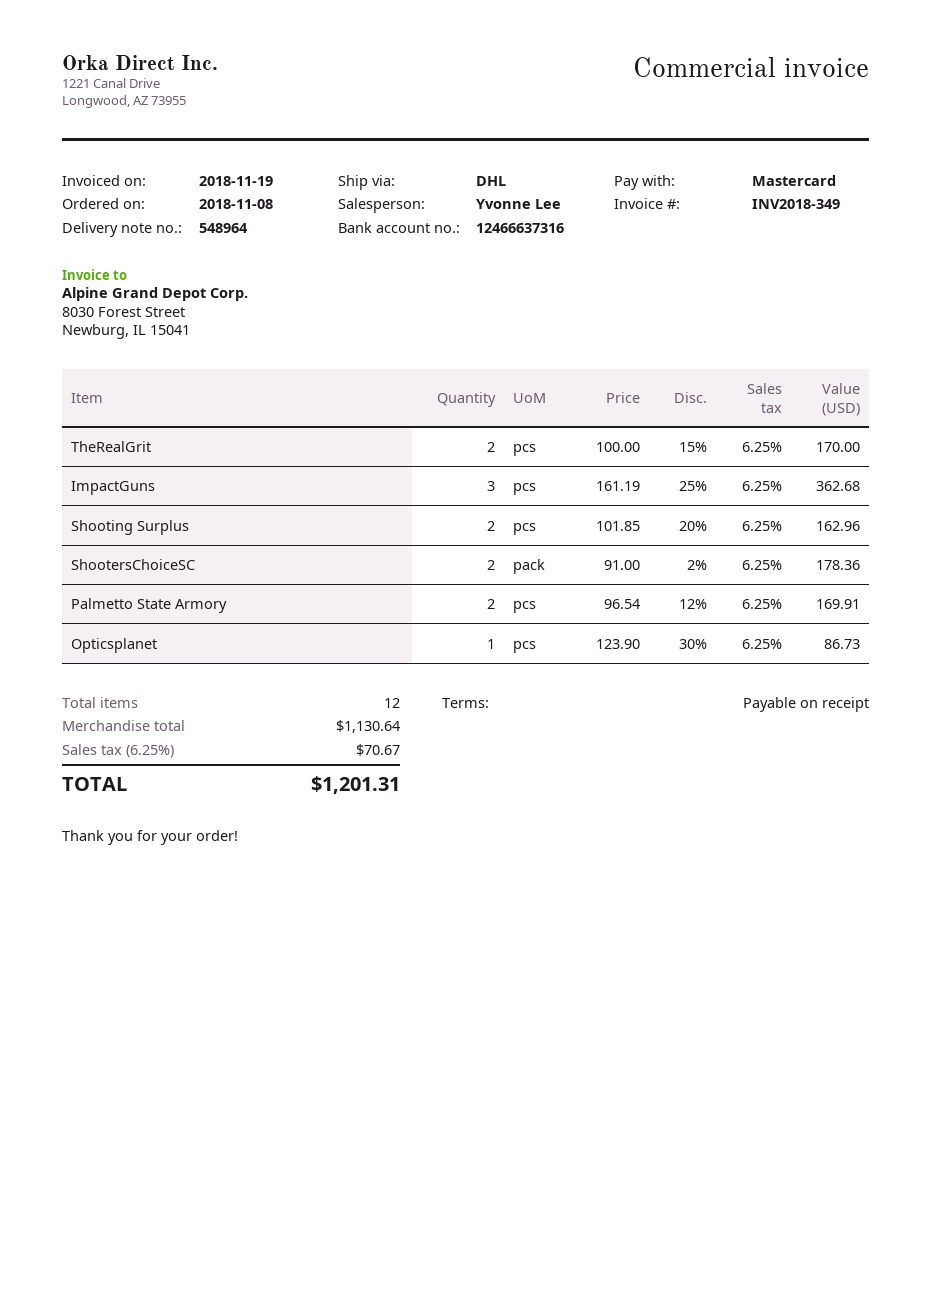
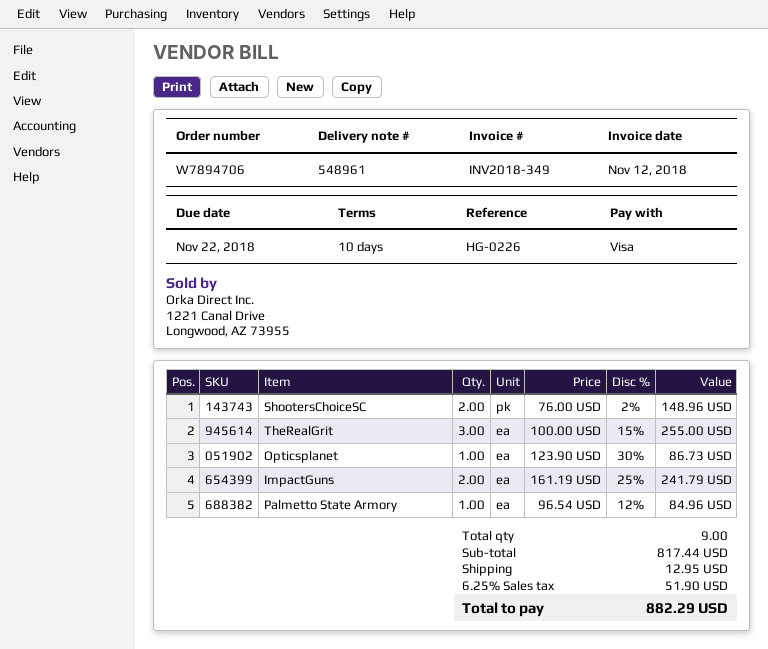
delivery note number: 548964 -> 548961
invoice date: 2018-11-19 -> 2018-11-12
payment terms: on receipt -> 10 days
payment method: Mastercard -> Visa
TheRealGrit: 2 x 100.00 - 15% = 170.00 -> 3 x 100.00 - 15% = 255.00
ImpactGuns: 3 x 161.19 - 25% = 362.68 -> 2 x 161.19 - 25% = 241.79
Shooting Surplus: 2 x 101.85 - 20% = 162.96 -> none
ShootersChoiceSC: 2 x 91.00 - 2% = 178.36 -> 2 x 76.00 - 2% = 148.96
Palmetto State Armory: 2 x 96.54 - 12% = 169.91 -> 1 x 96.54 - 12% = 84.96
total quantity: 12 -> 9
subtotal: 1130.64 -> 817.44
shipping: none -> 12.95
tax: 6.25% = 70.67 -> 6.25% = 51.90
total: 1201.31 -> 882.29

